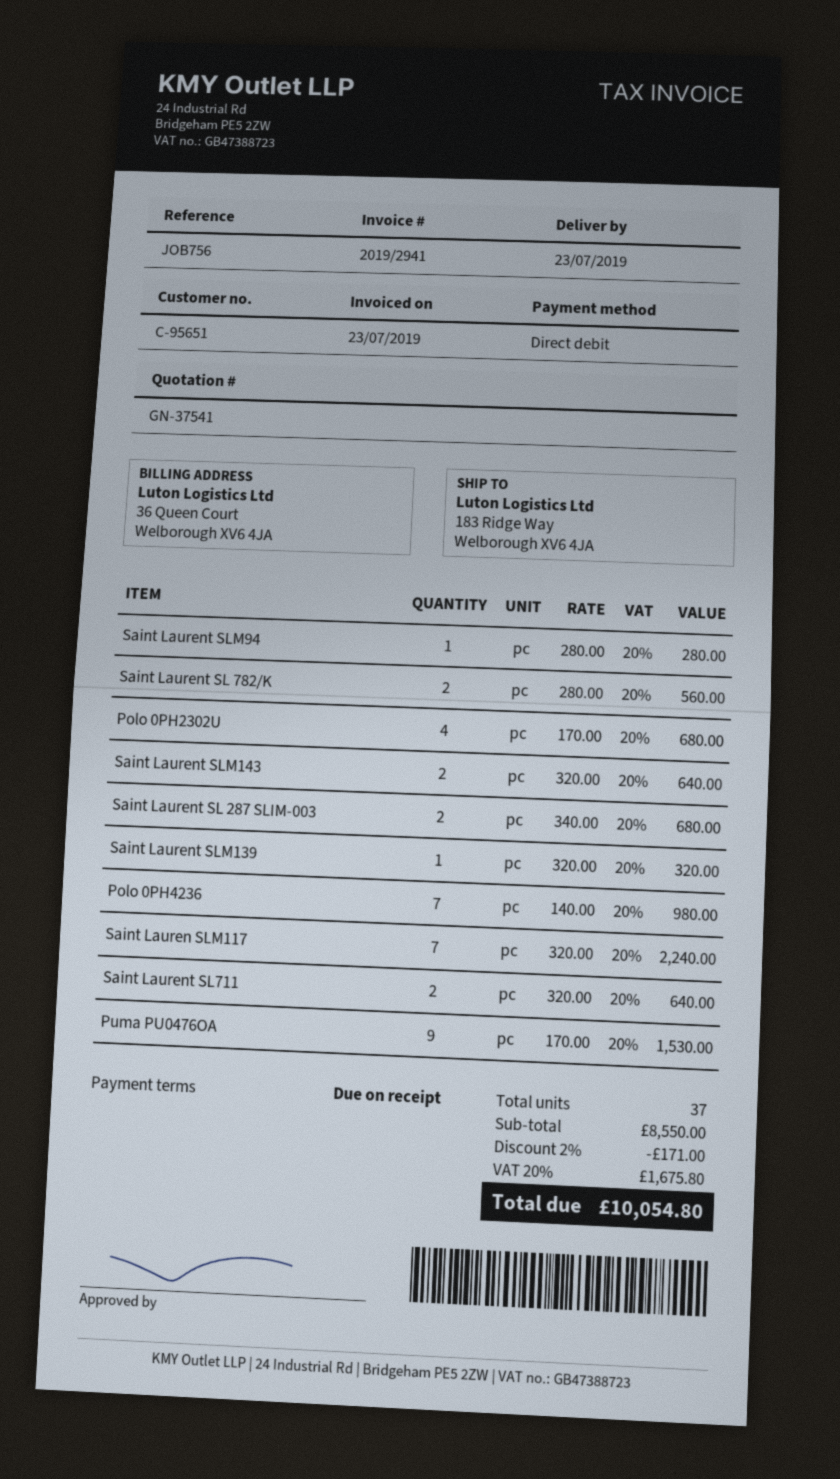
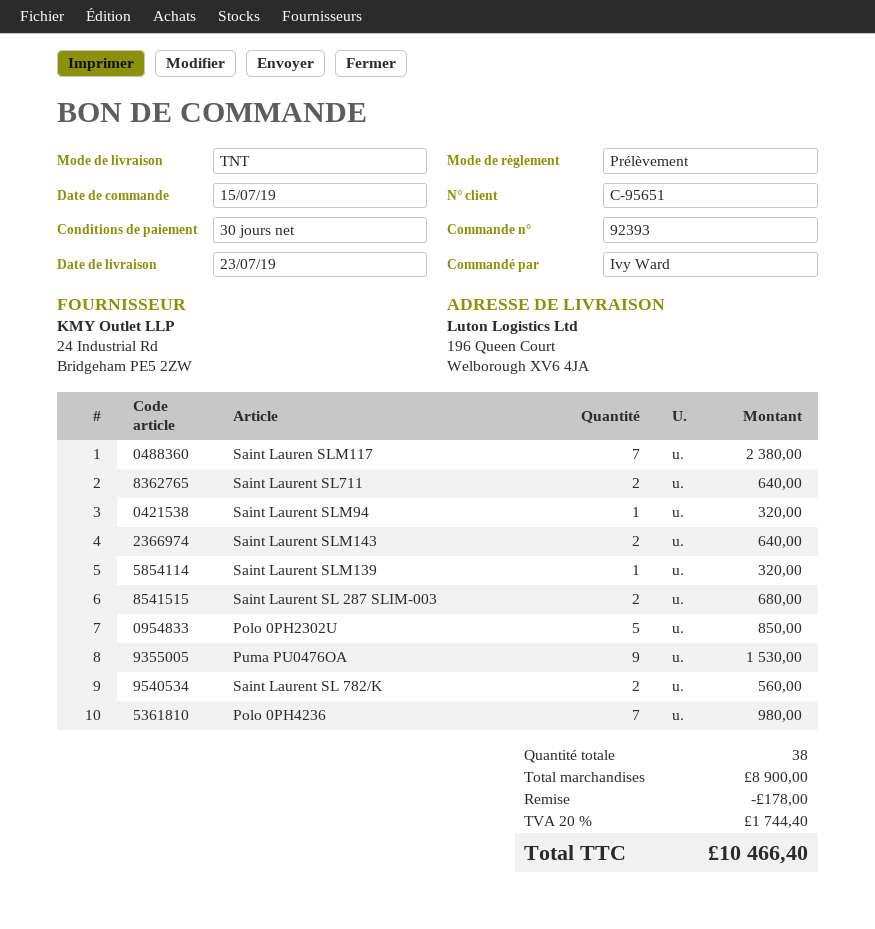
payment terms: on receipt -> 30 days
ship to: 183 Ridge Way, Welborough XV6 4JA -> 196 Queen Court, Welborough XV6 4JA
Saint Laurent SLM94: 1 for 280.00 -> 1 for 320.00
Polo 0PH2302U: 4 for 680.00 -> 5 for 850.00
Saint Lauren SLM117: 7 for 2240.00 -> 7 for 2380.00
total quantity: 37 -> 38
subtotal: 8550.00 -> 8900.00
discount: 171.00 -> 178.00
tax: 20% = 1675.80 -> 20% = 1744.40
total: 10054.80 -> 10466.40

